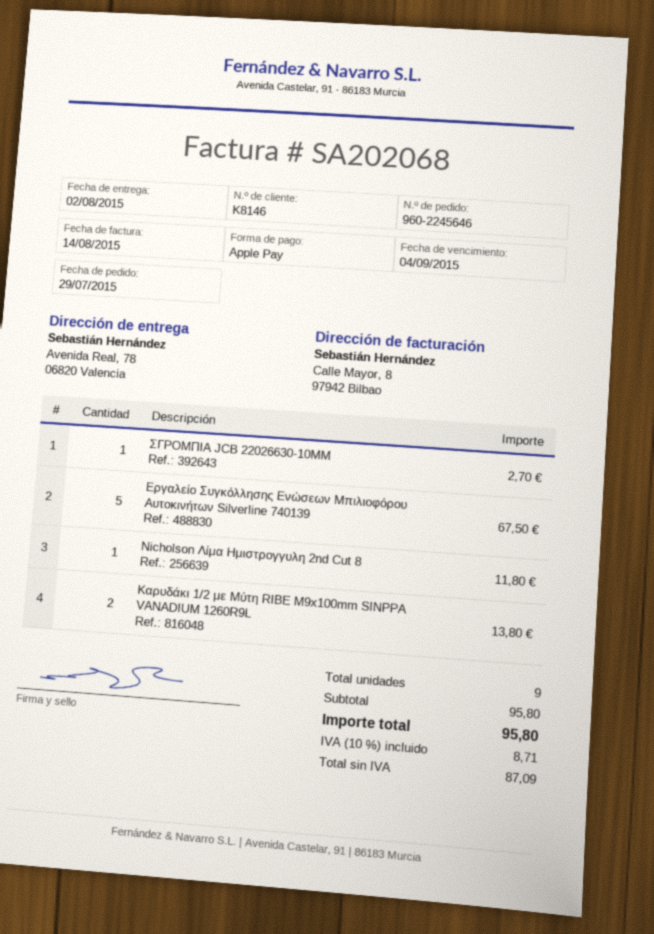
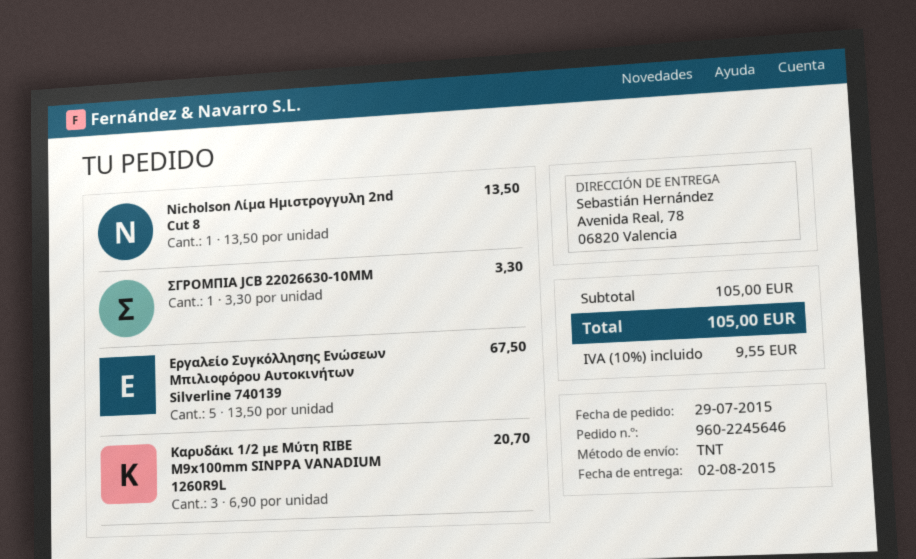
ΣΓΡΟΜΠΙΑ JCB 22026630-10MM: 1 for 2.70 -> 1 for 3.30
Nicholson Λίμα Ημιστρογγυλη 2nd Cut 8: 1 for 11.80 -> 1 for 13.50
Καρυδάκι 1/2 με Μύτη RIBE M9x100mm SINPPA VANADIUM 1260R9L: 2 for 13.80 -> 3 for 20.70
subtotal: 95.80 -> 105.00
tax: 10% = 8.71 -> 10% = 9.55
total: 95.80 -> 105.00

